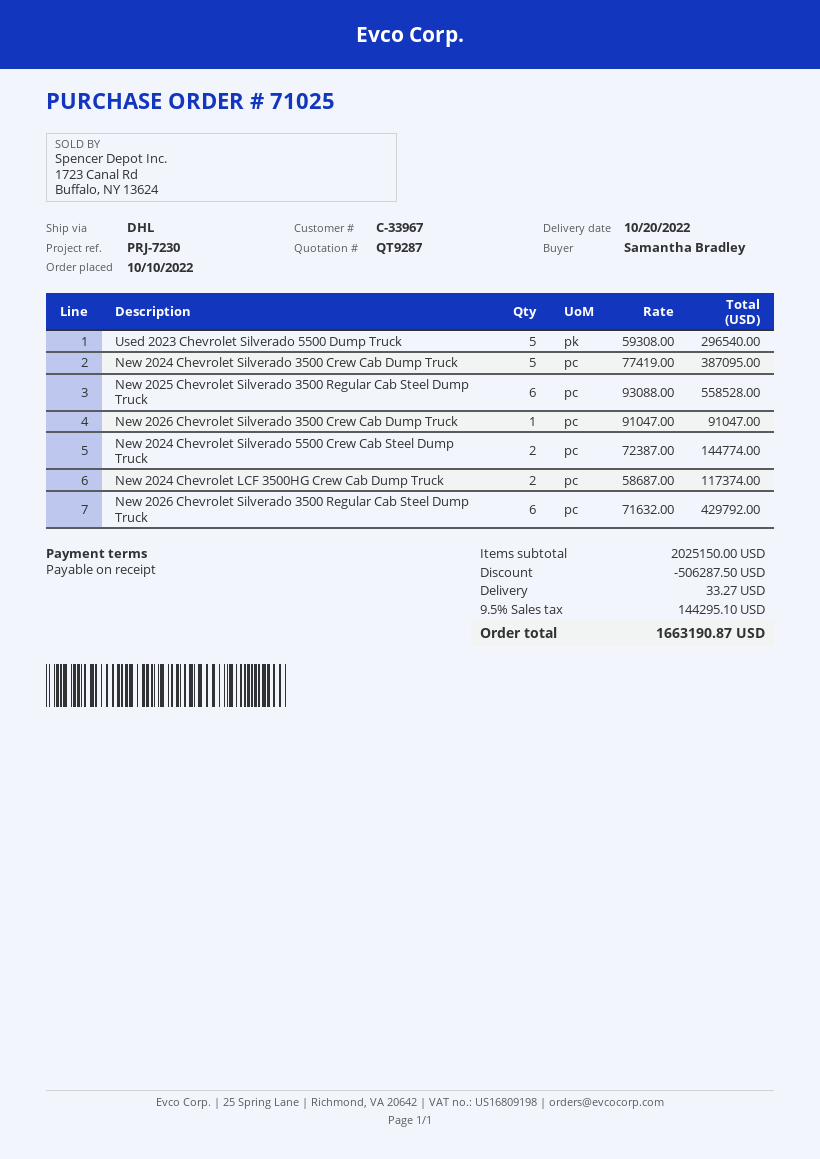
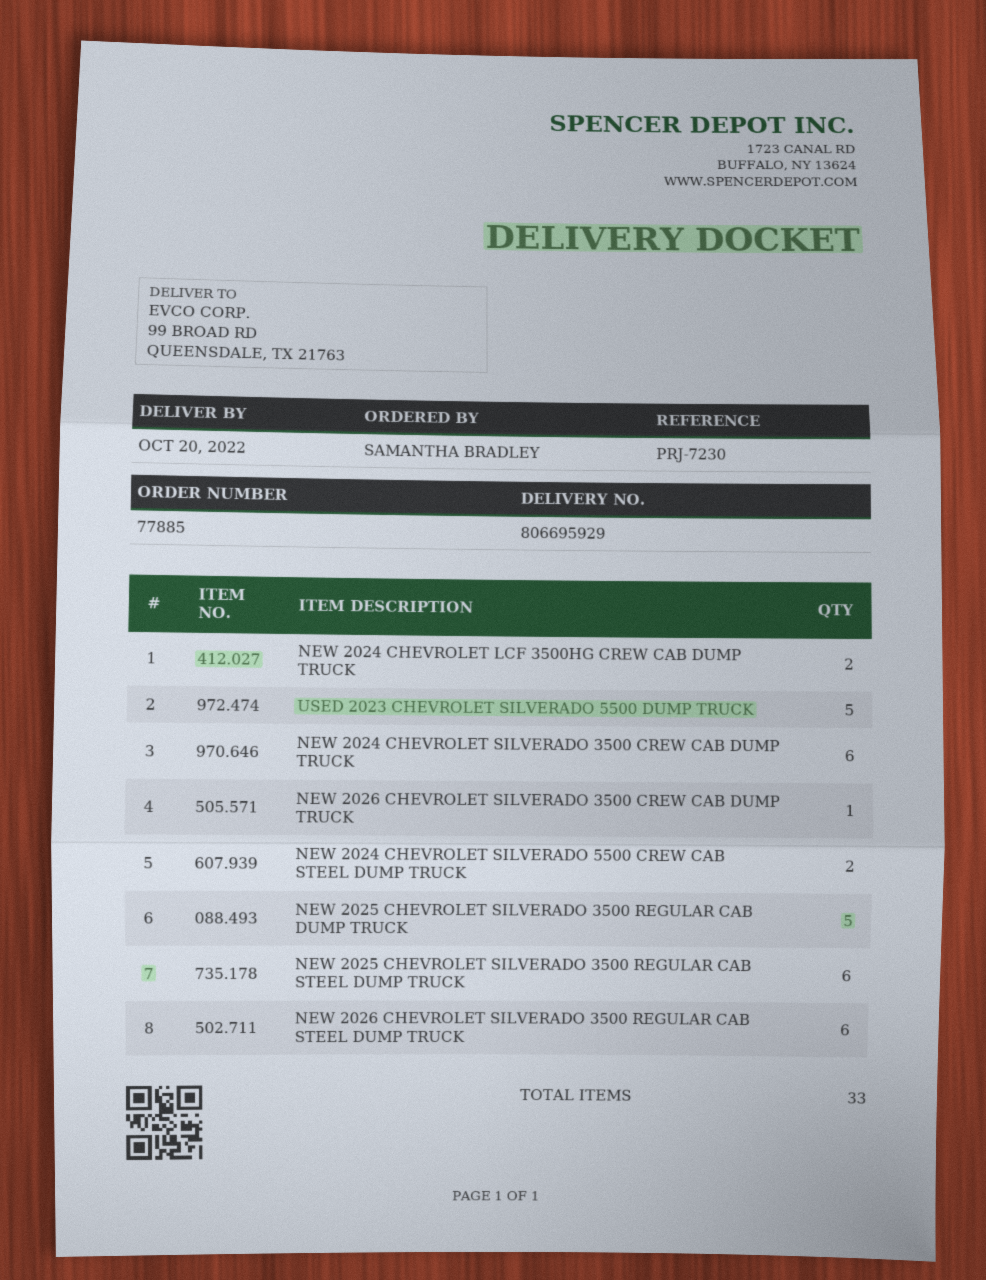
order number: 71025 -> 77885
New 2024 Chevrolet Silverado 3500 Crew Cab Dump Truck: 5 -> 6
NEW 2025 CHEVROLET SILVERADO 3500 REGULAR CAB DUMP TRUCK: none -> 5

